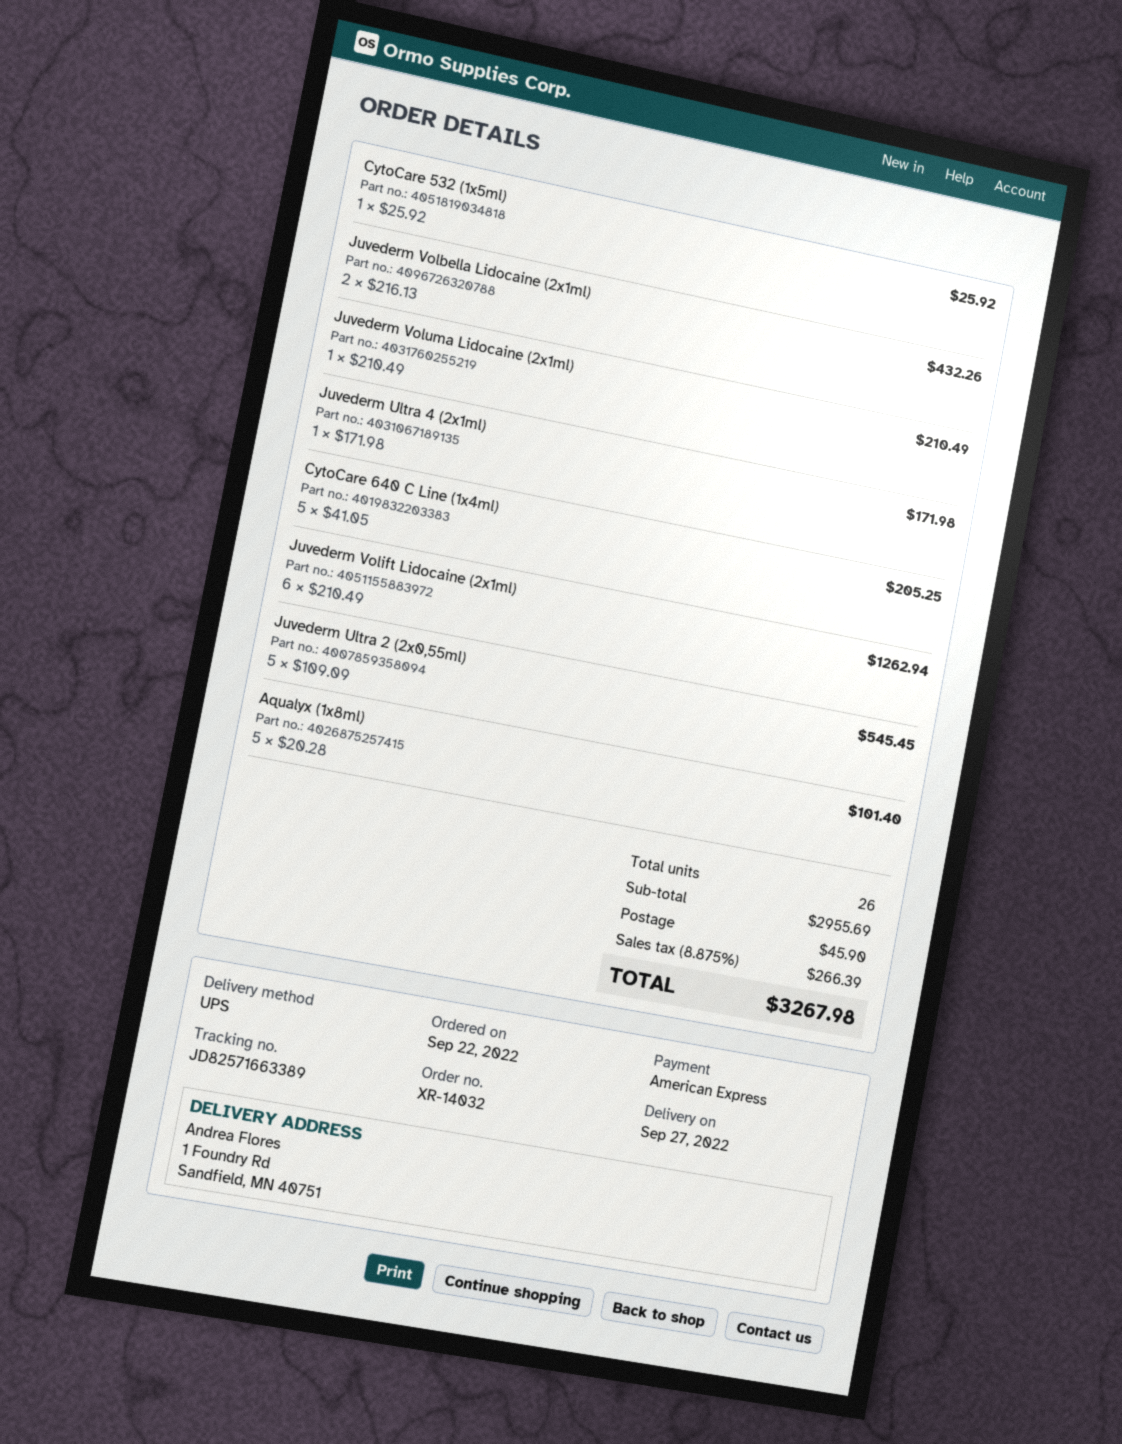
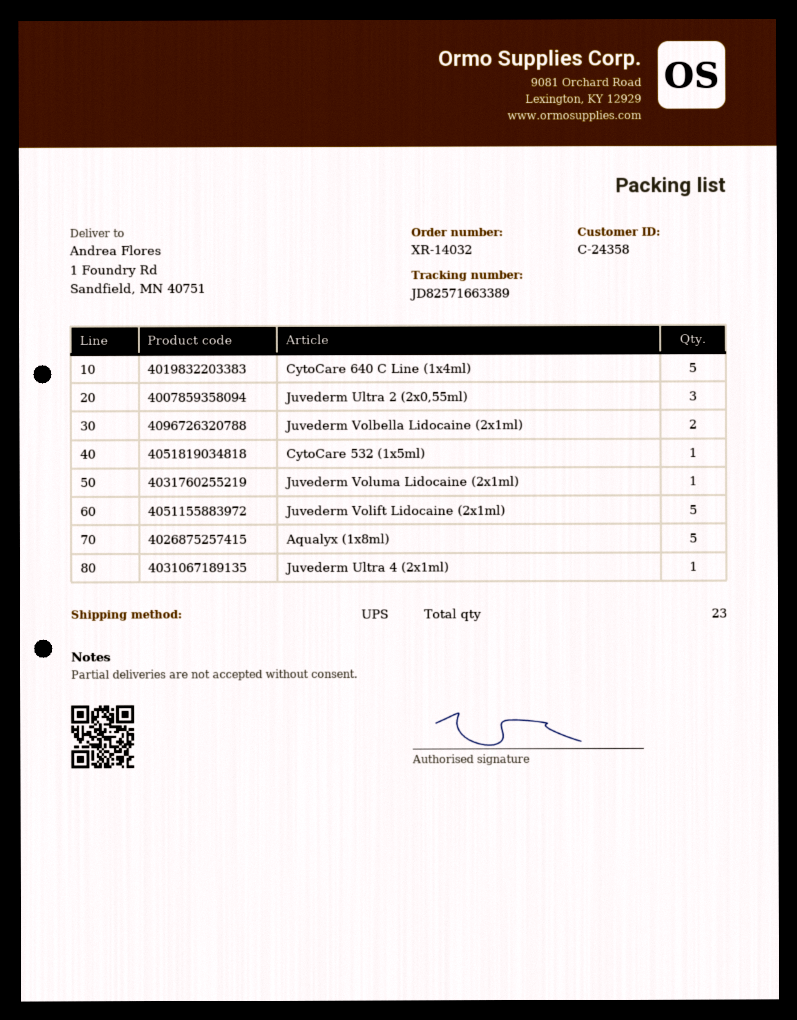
Juvederm Volift Lidocaine (2x1ml): 6 -> 5
Juvederm Ultra 2 (2x0,55ml): 5 -> 3
total quantity: 26 -> 23

